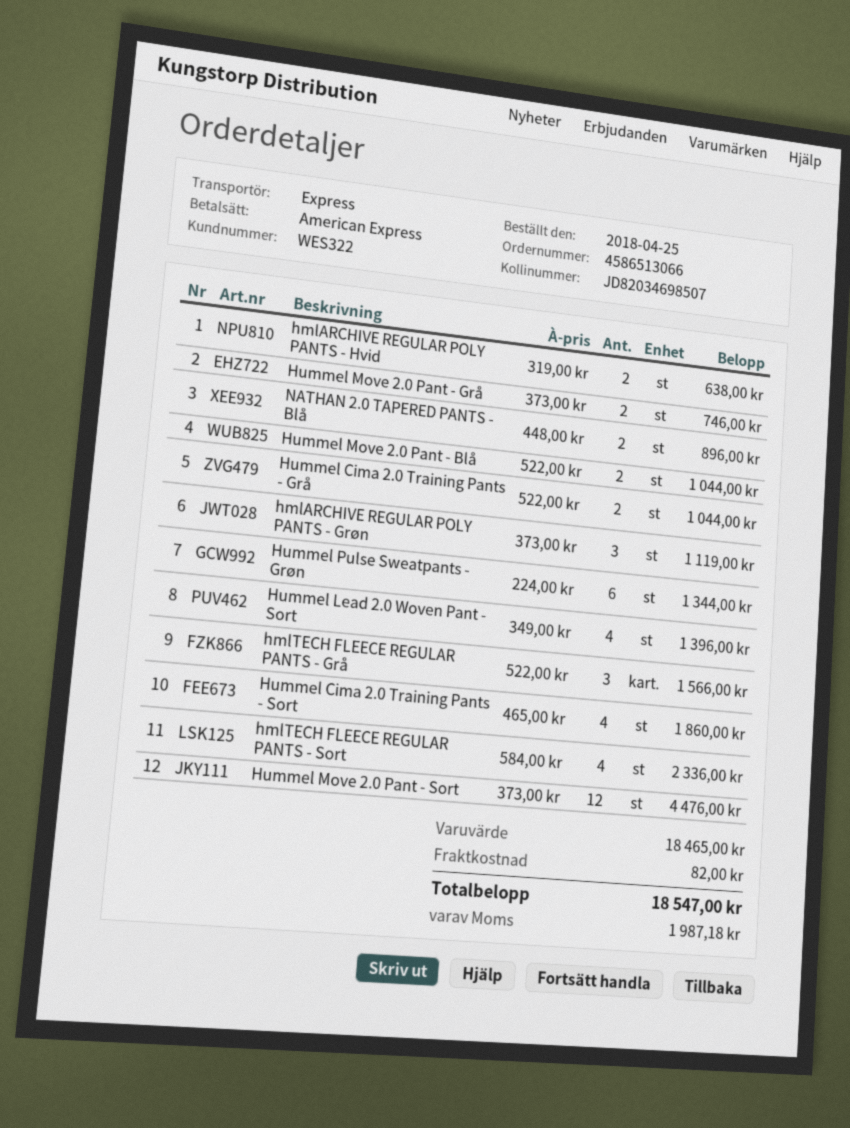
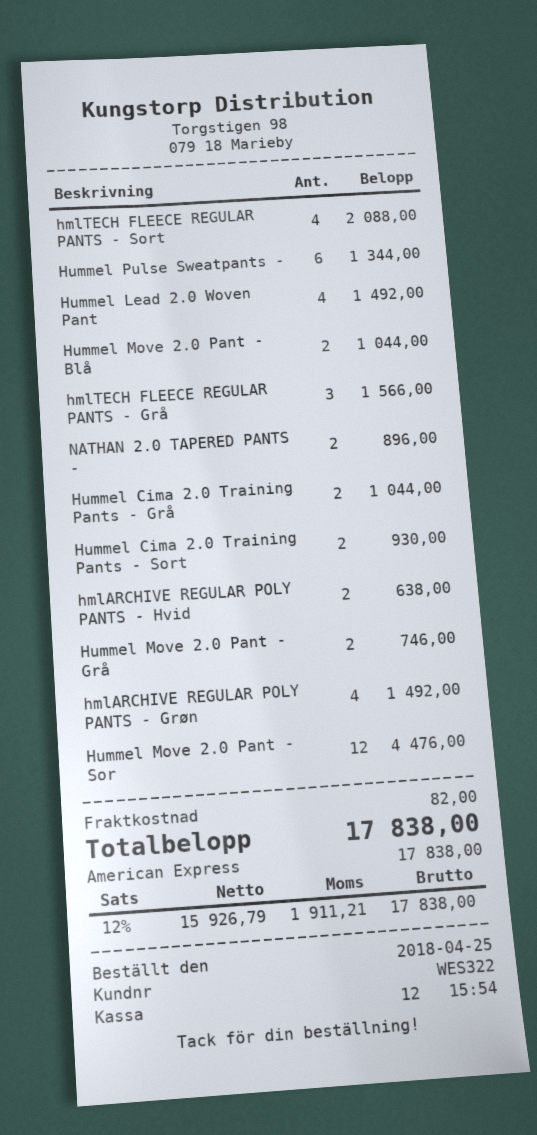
hmlARCHIVE REGULAR POLY PANTS - Grøn: 3 for 1119.00 -> 4 for 1492.00
Hummel Lead 2.0 Woven Pant - Sort: 4 for 1396.00 -> 4 for 1492.00
Hummel Cima 2.0 Training Pants - Sort: 4 for 1860.00 -> 2 for 930.00
hmlTECH FLEECE REGULAR PANTS - Sort: 4 for 2336.00 -> 4 for 2088.00
tax: 1987.18 -> 1911.21
total: 18547.00 -> 17838.00

